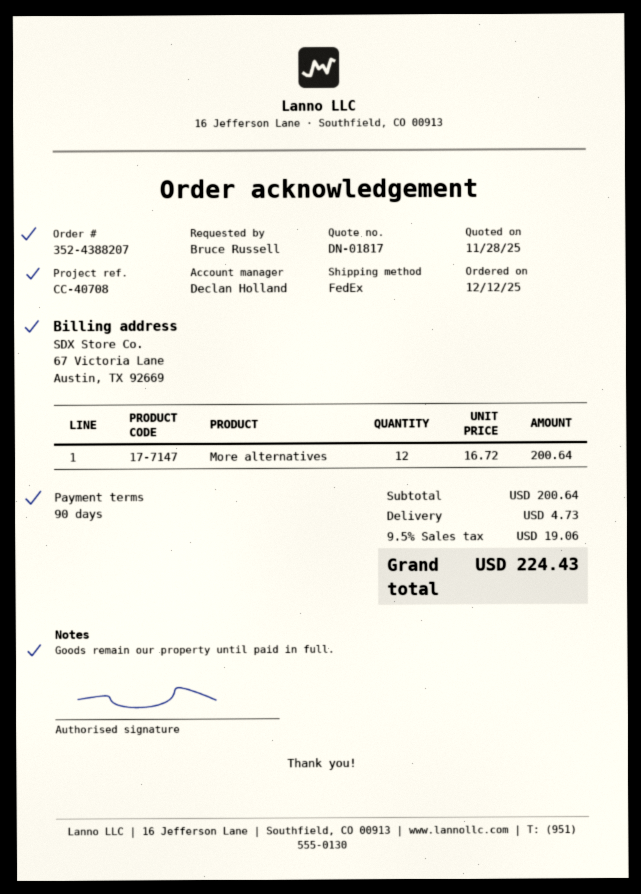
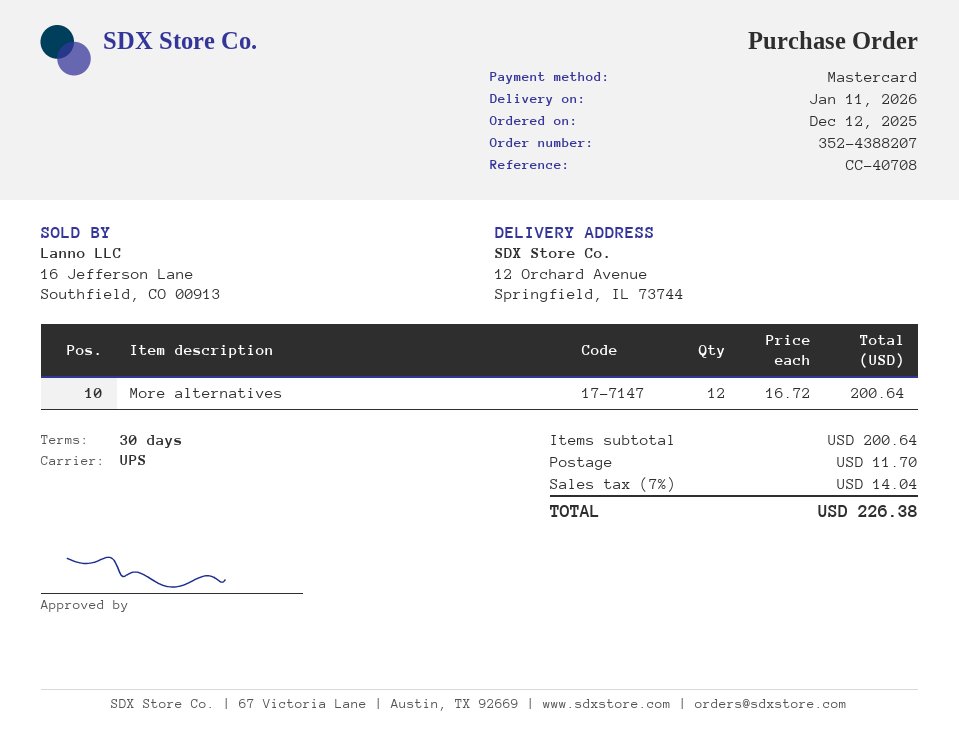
payment terms: 90 days -> 30 days
shipping method: FedEx -> UPS
shipping: 4.73 -> 11.70
tax: 9.5% = 19.06 -> 7% = 14.04
total: 224.43 -> 226.38

